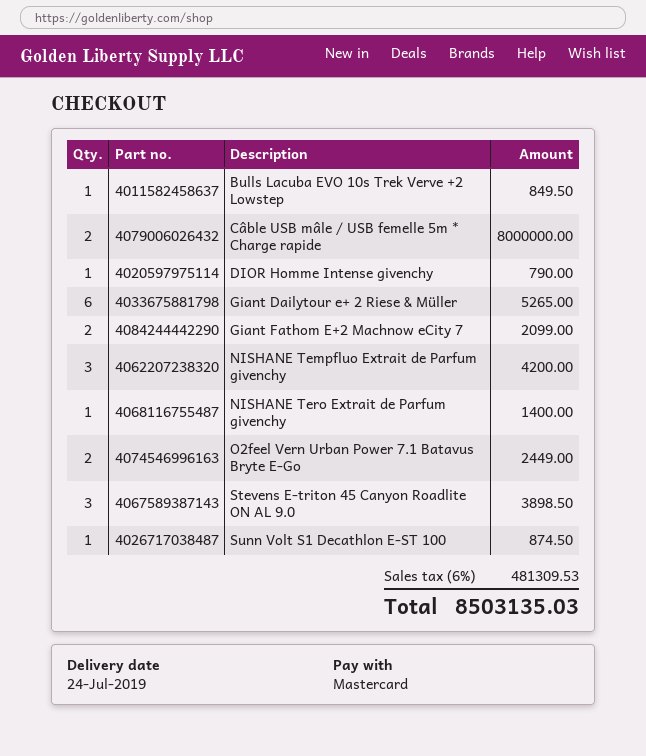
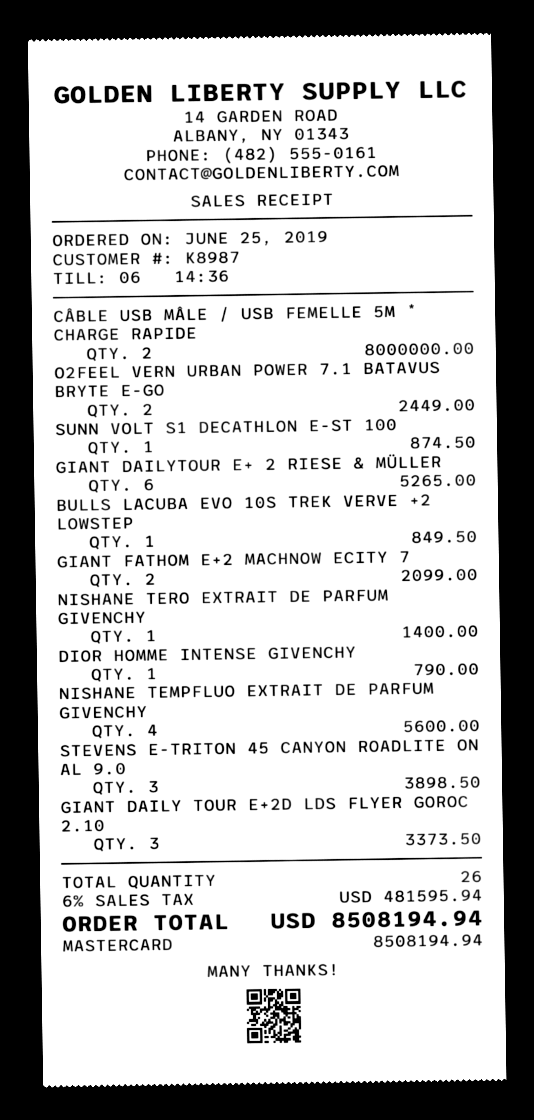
NISHANE Tempfluo Extrait de Parfum givenchy: 3 for 4200.00 -> 4 for 5600.00
GIANT DAILY TOUR E+2D LDS FLYER GOROC 2.10: none -> 3 for 3373.50
tax: 6% = 481309.53 -> 6% = 481595.94
total: 8503135.03 -> 8508194.94

